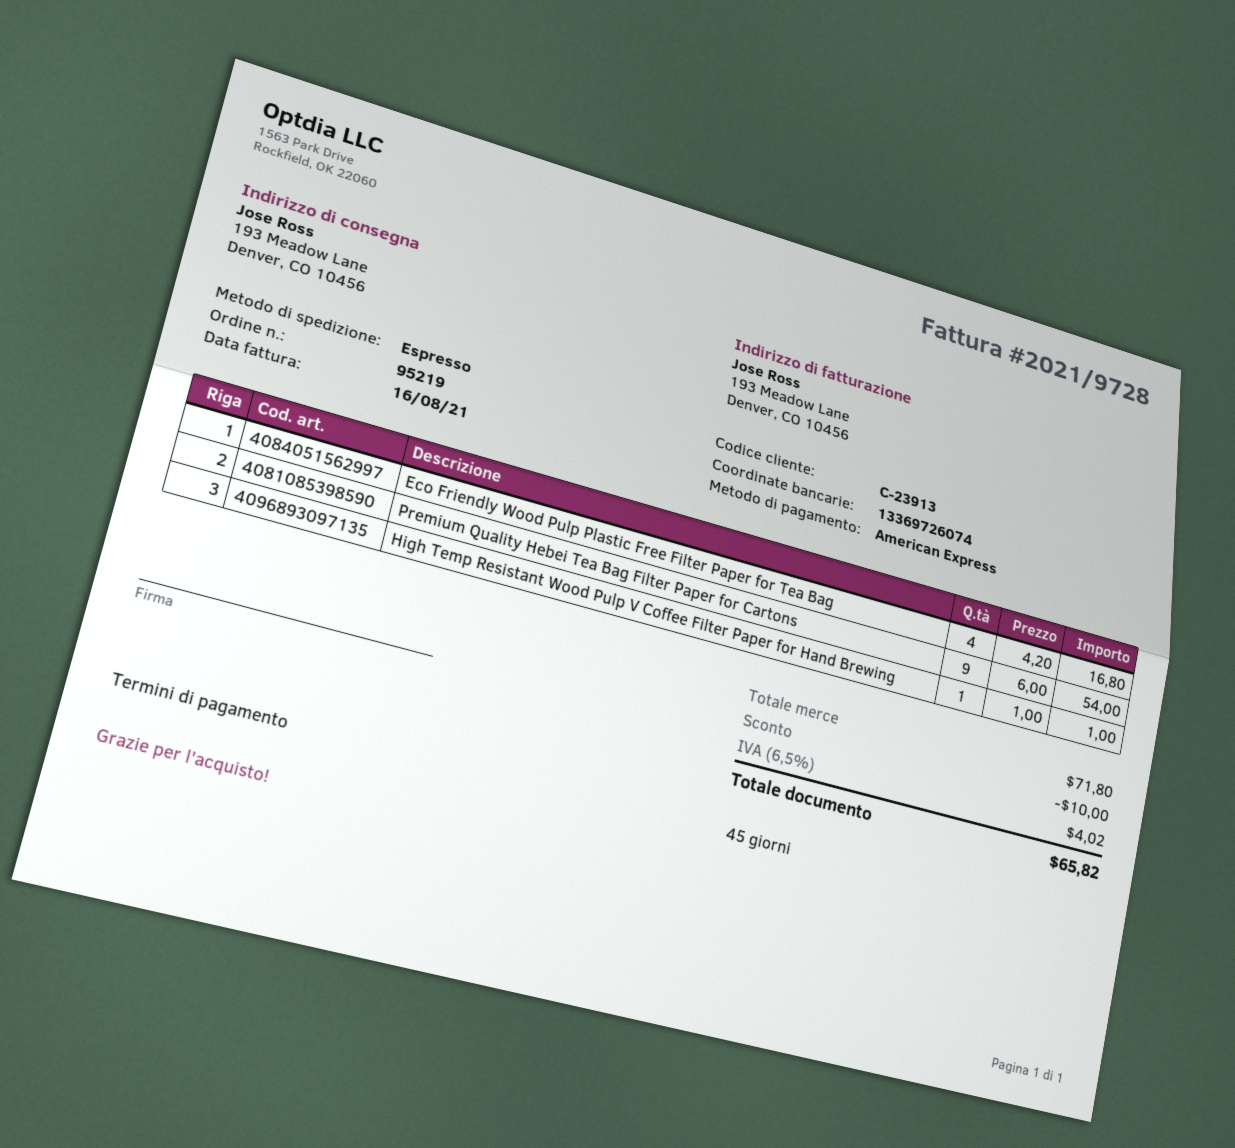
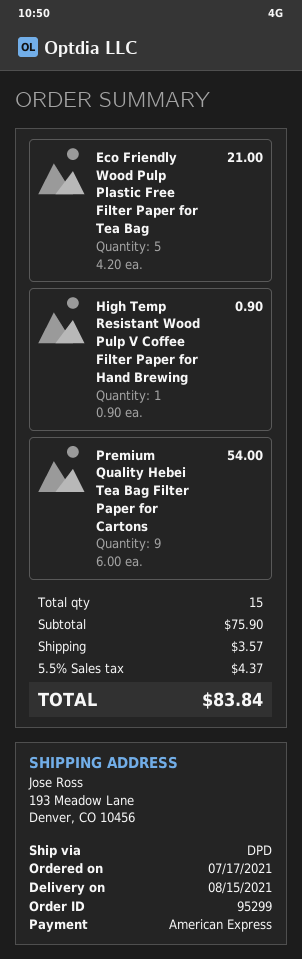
order number: 95219 -> 95299
shipping method: express -> DPD
Eco Friendly Wood Pulp Plastic Free Filter Paper for Tea Bag: 4 x 4.20 = 16.80 -> 5 x 4.20 = 21.00
High Temp Resistant Wood Pulp V Coffee Filter Paper for Hand Brewing: 1 x 1.00 = 1.00 -> 1 x 0.90 = 0.90
subtotal: 71.80 -> 75.90
discount: 10.00 -> none
shipping: none -> 3.57
tax: 6.5% = 4.02 -> 5.5% = 4.37
total: 65.82 -> 83.84

